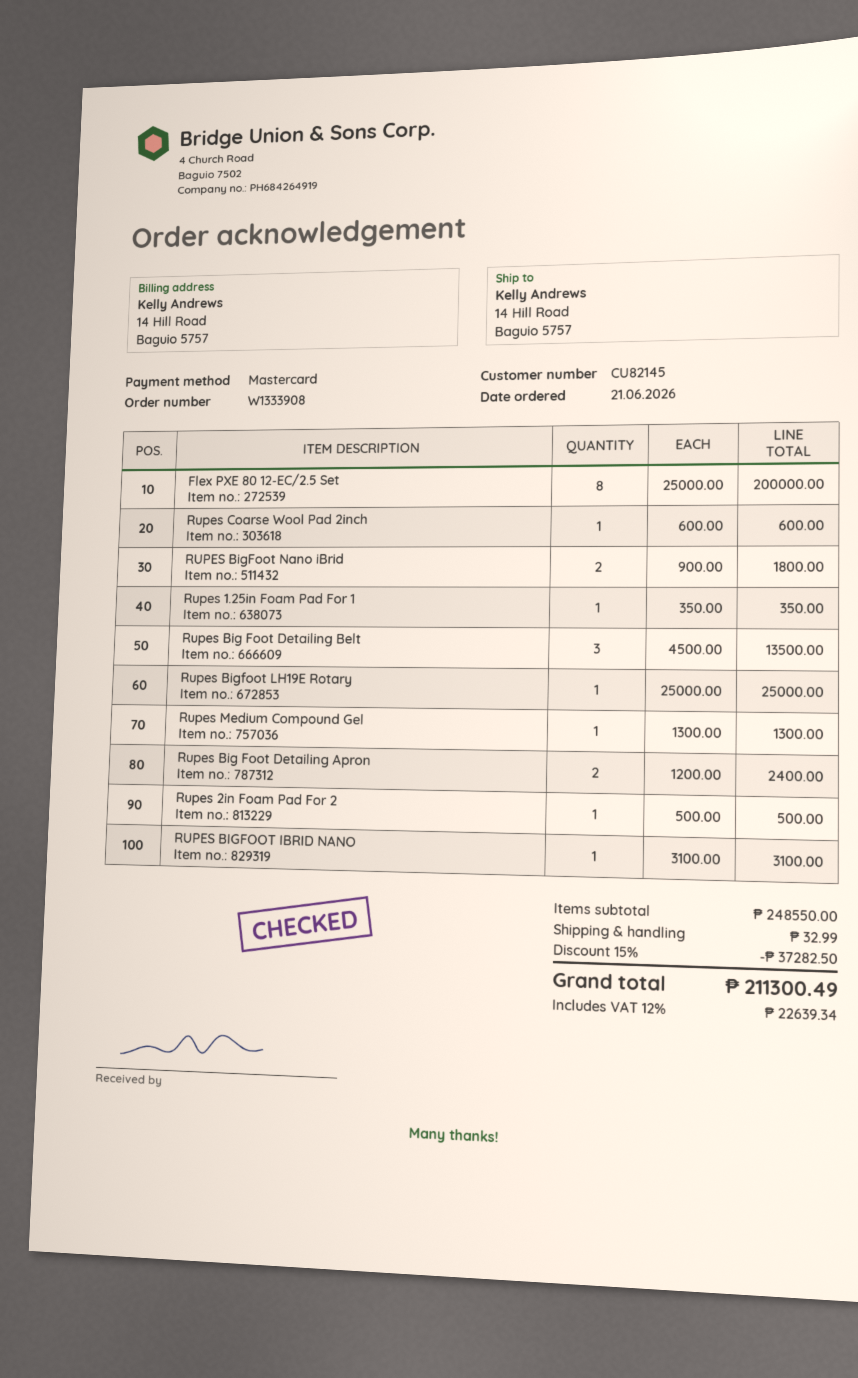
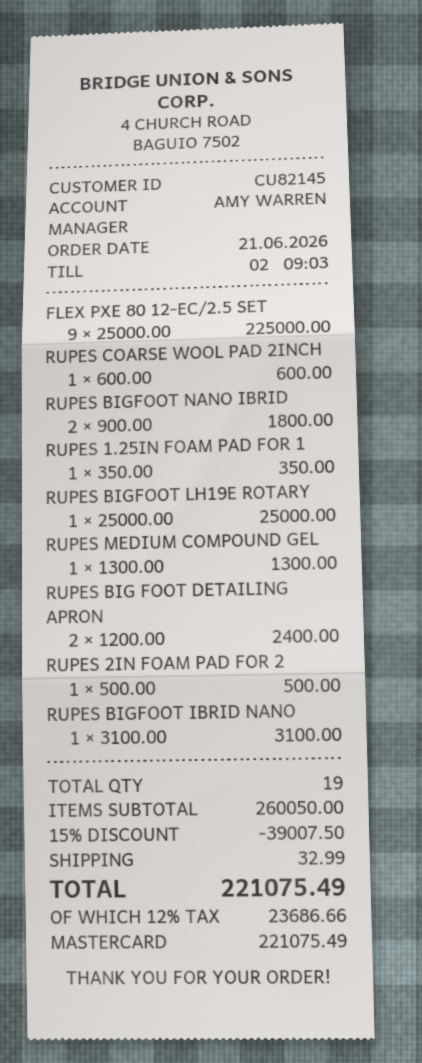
Flex PXE 80 12-EC/2.5 Set: 8 x 25000.00 = 200000.00 -> 9 x 25000.00 = 225000.00
Rupes Big Foot Detailing Belt: 3 x 4500.00 = 13500.00 -> none
subtotal: 248550.00 -> 260050.00
discount: 15% = 37282.50 -> 15% = 39007.50
tax: 12% = 22639.34 -> 12% = 23686.66
total: 211300.49 -> 221075.49

